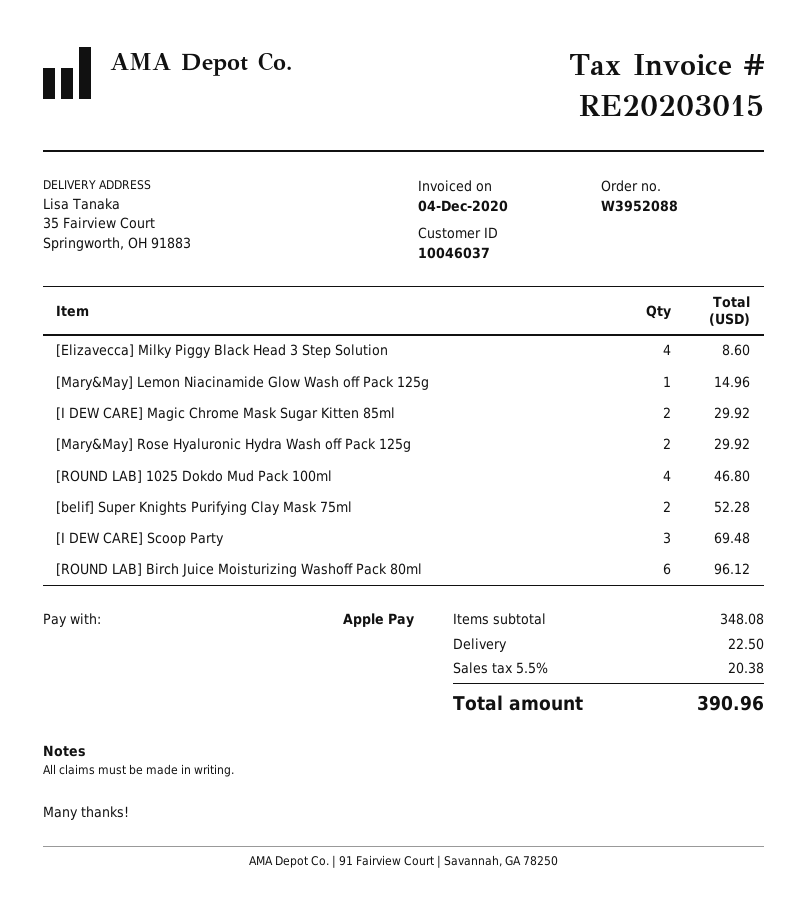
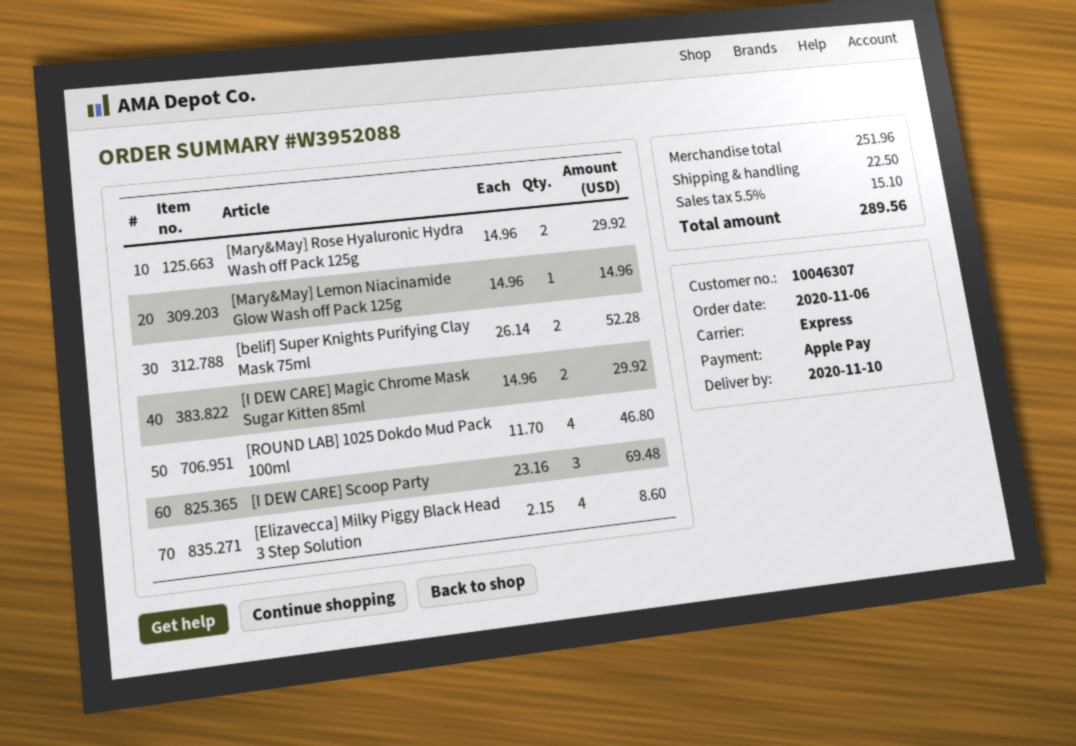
customer number: 10046037 -> 10046307
[ROUND LAB] Birch Juice Moisturizing Washoff Pack 80ml: 6 for 96.12 -> none
subtotal: 348.08 -> 251.96
tax: 5.5% = 20.38 -> 5.5% = 15.10
total: 390.96 -> 289.56

